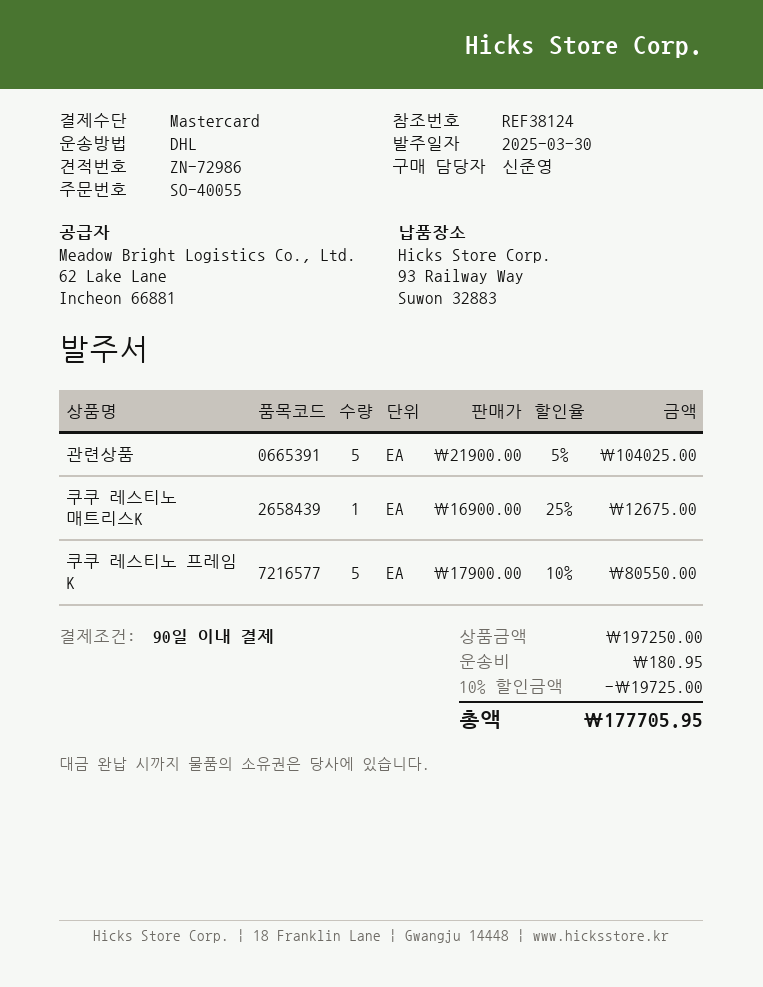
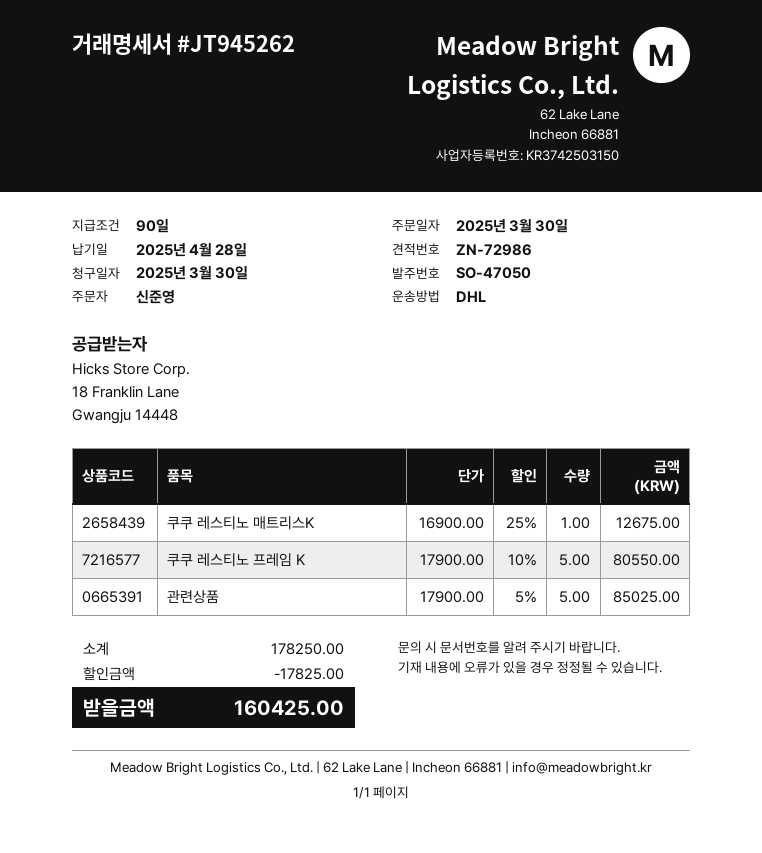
order number: SO-40055 -> SO-47050
관련상품: 5 x 21900.00 - 5% = 104025.00 -> 5 x 17900.00 - 5% = 85025.00
subtotal: 197250.00 -> 178250.00
discount: 19725.00 -> 17825.00
shipping: 180.95 -> none
total: 177705.95 -> 160425.00

